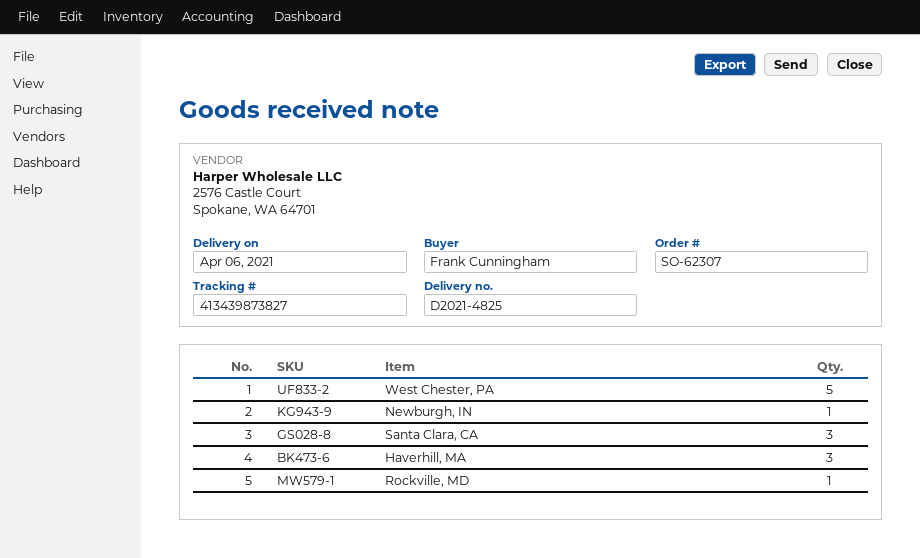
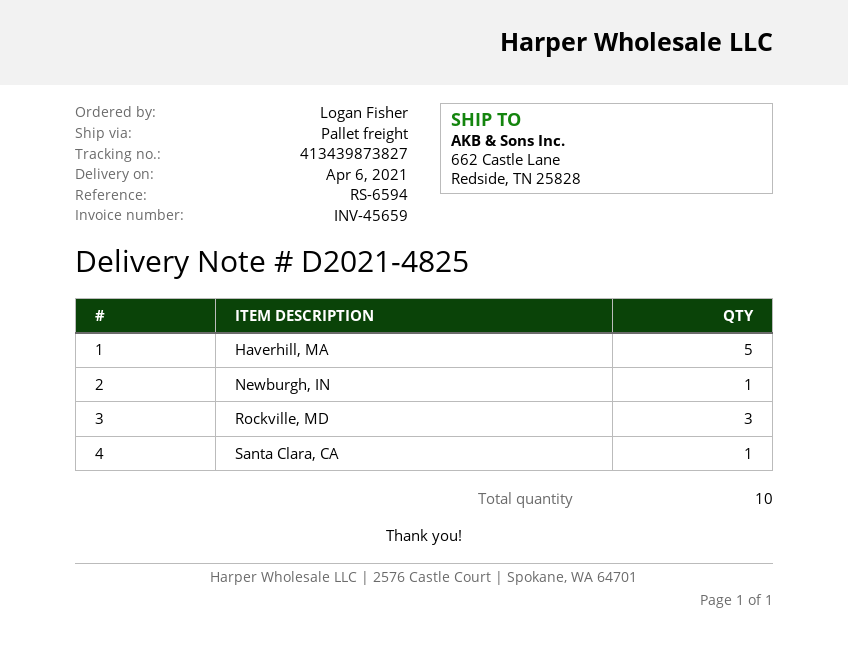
ordered by: Frank Cunningham -> Logan Fisher
West Chester, PA: 5 -> none
Santa Clara, CA: 3 -> 1
Haverhill, MA: 3 -> 5
Rockville, MD: 1 -> 3

